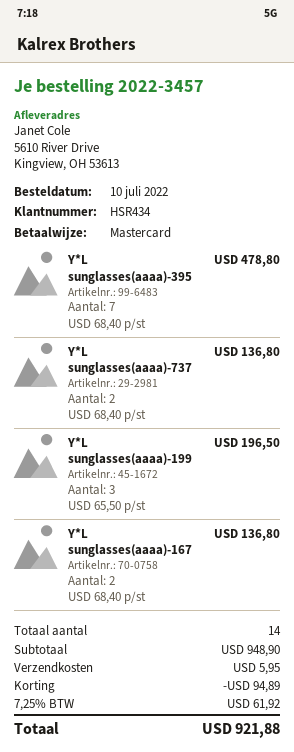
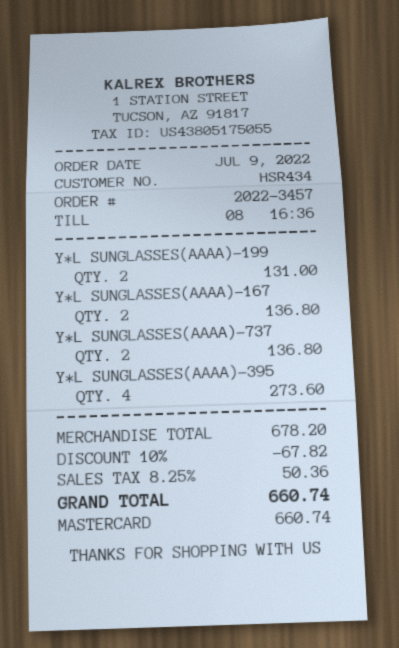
order date: 2022-07-10 -> 2022-07-09
Y*L sunglasses(aaaa)-395: 7 for 478.80 -> 4 for 273.60
Y*L sunglasses(aaaa)-199: 3 for 196.50 -> 2 for 131.00
subtotal: 948.90 -> 678.20
discount: 94.89 -> 67.82
shipping: 5.95 -> none
tax: 7.25% = 61.92 -> 8.25% = 50.36
total: 921.88 -> 660.74

